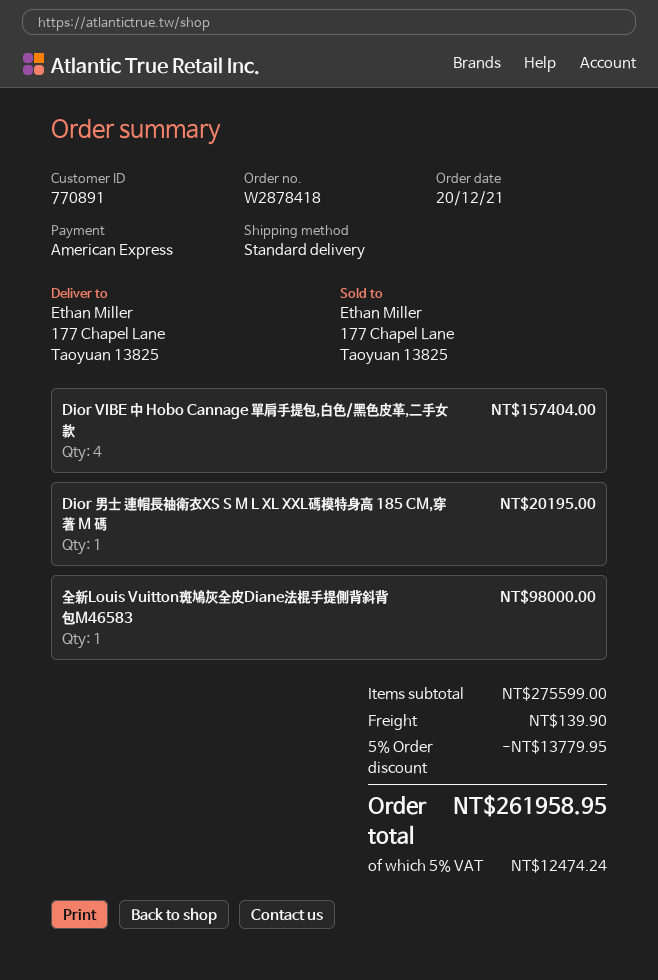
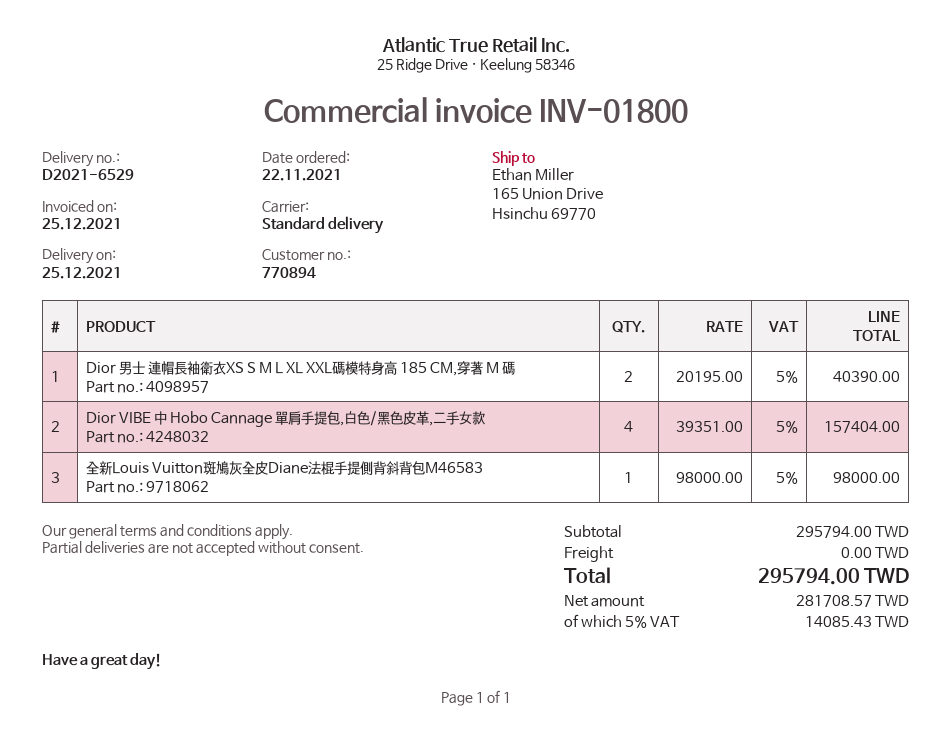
order date: 2021-12-20 -> 2021-11-22
customer number: 770891 -> 770894
ship to: 177 Chapel Lane, Taoyuan 13825 -> 165 Union Drive, Hsinchu 69770
Dior 男士 連帽長袖衛衣XS S M L XL XXL碼模特身高 185 CM,穿著 M 碼: 1 for 20195.00 -> 2 for 40390.00
subtotal: 275599.00 -> 295794.00
discount: 5% = 13779.95 -> none
shipping: 139.90 -> 0.00
tax: 5% = 12474.24 -> 5% = 14085.43
total: 261958.95 -> 295794.00

